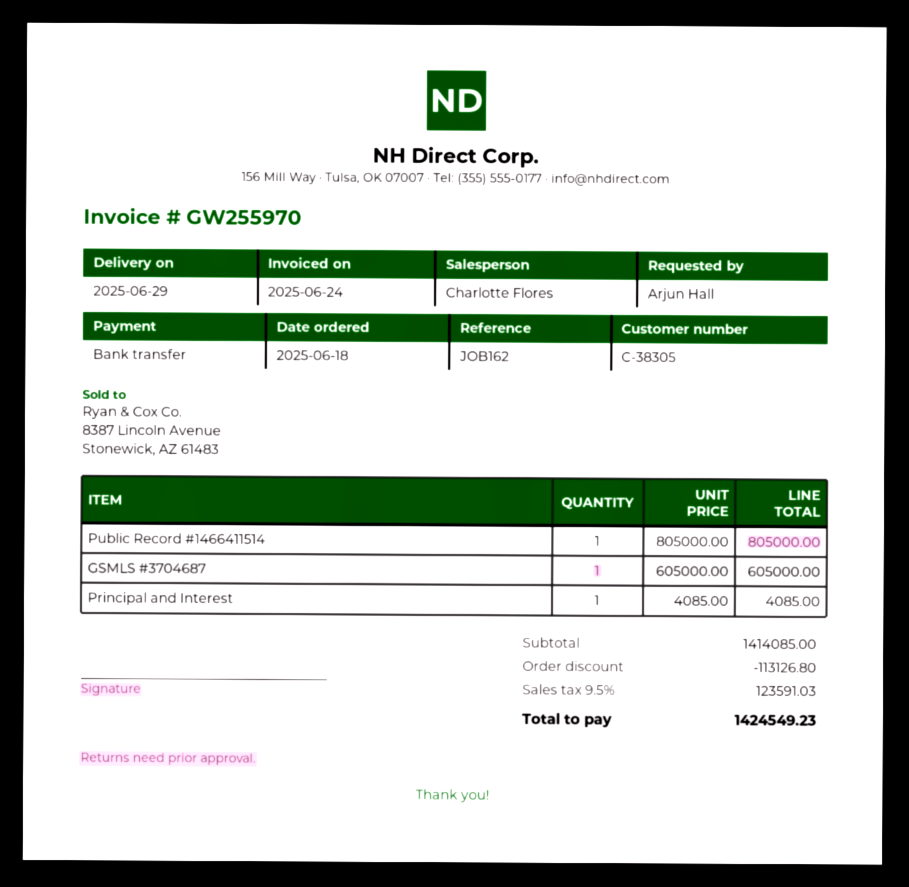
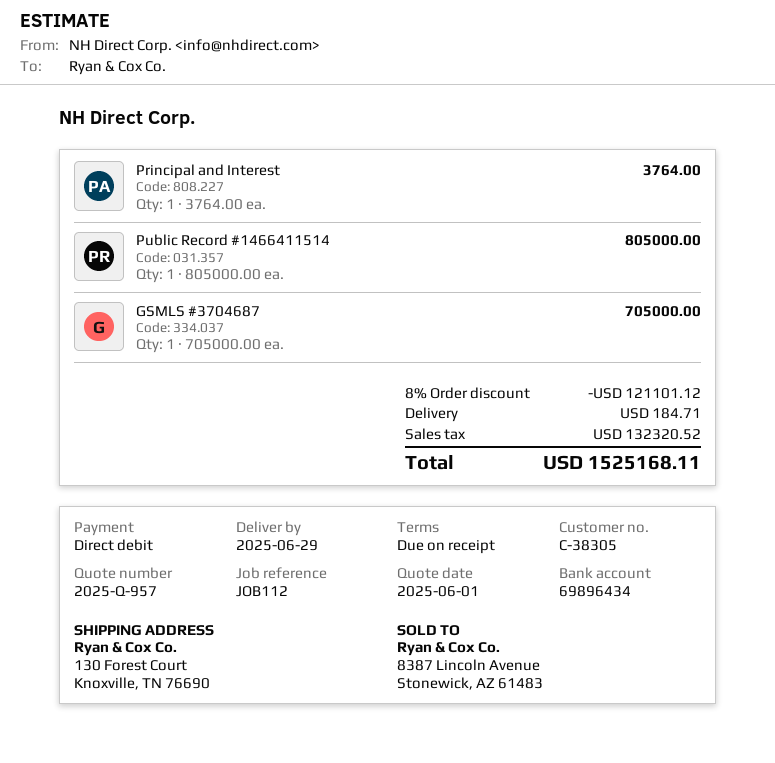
reference: JOB162 -> JOB112
payment method: bank transfer -> direct debit
GSMLS #3704687: 1 x 605000.00 = 605000.00 -> 1 x 705000.00 = 705000.00
Principal and Interest: 1 x 4085.00 = 4085.00 -> 1 x 3764.00 = 3764.00
discount: 113126.80 -> 121101.12
shipping: none -> 184.71
tax: 123591.03 -> 132320.52
total: 1424549.23 -> 1525168.11

